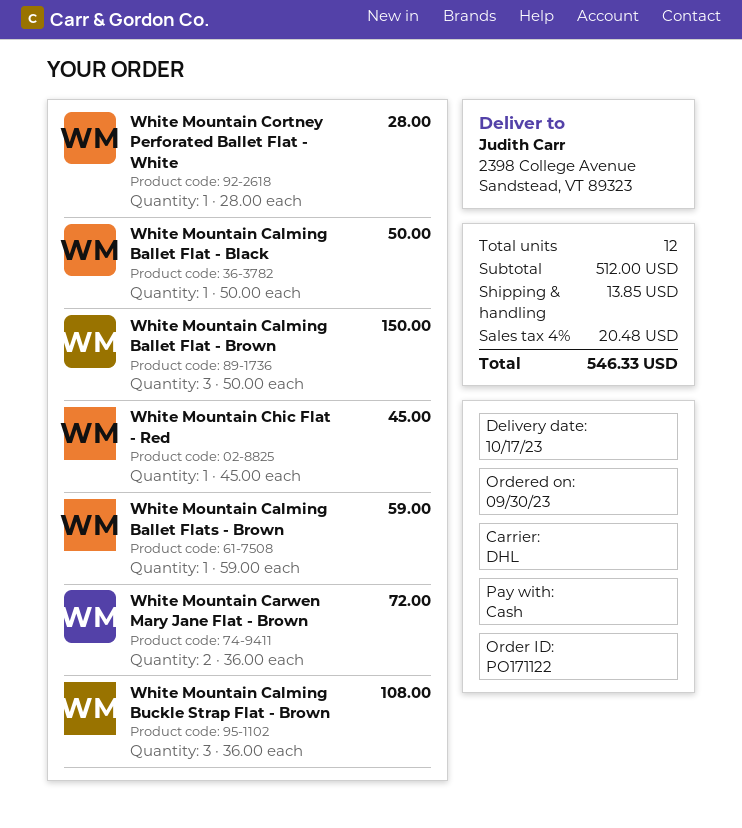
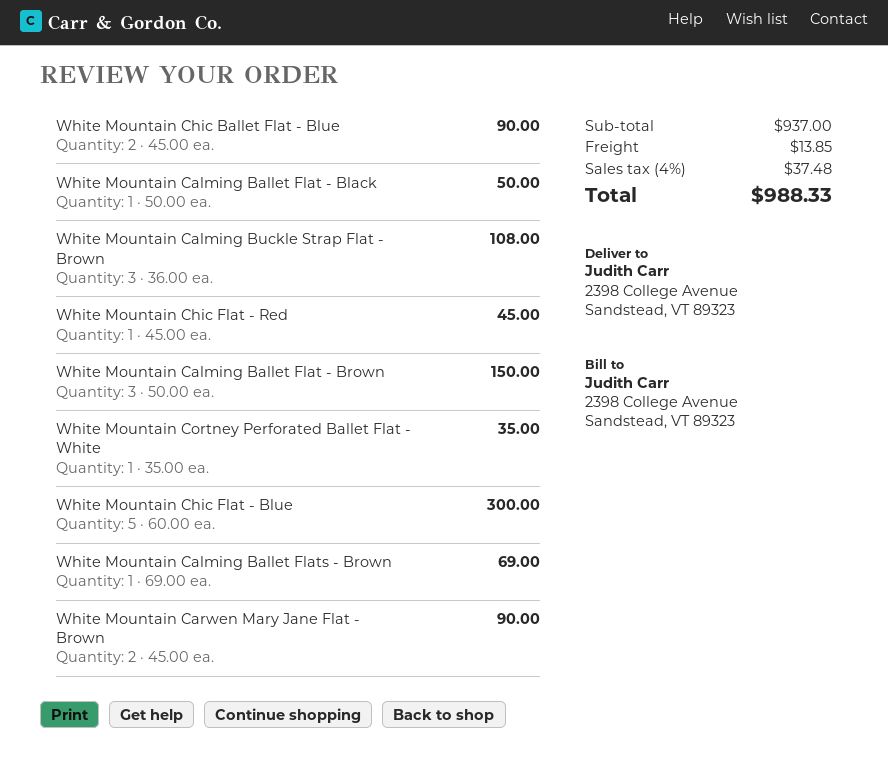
White Mountain Cortney Perforated Ballet Flat - White: 1 x 28.00 = 28.00 -> 1 x 35.00 = 35.00
White Mountain Calming Ballet Flats - Brown: 1 x 59.00 = 59.00 -> 1 x 69.00 = 69.00
White Mountain Carwen Mary Jane Flat - Brown: 2 x 36.00 = 72.00 -> 2 x 45.00 = 90.00
White Mountain Chic Ballet Flat - Blue: none -> 2 x 45.00 = 90.00
White Mountain Chic Flat - Blue: none -> 5 x 60.00 = 300.00
subtotal: 512.00 -> 937.00
tax: 4% = 20.48 -> 4% = 37.48
total: 546.33 -> 988.33

